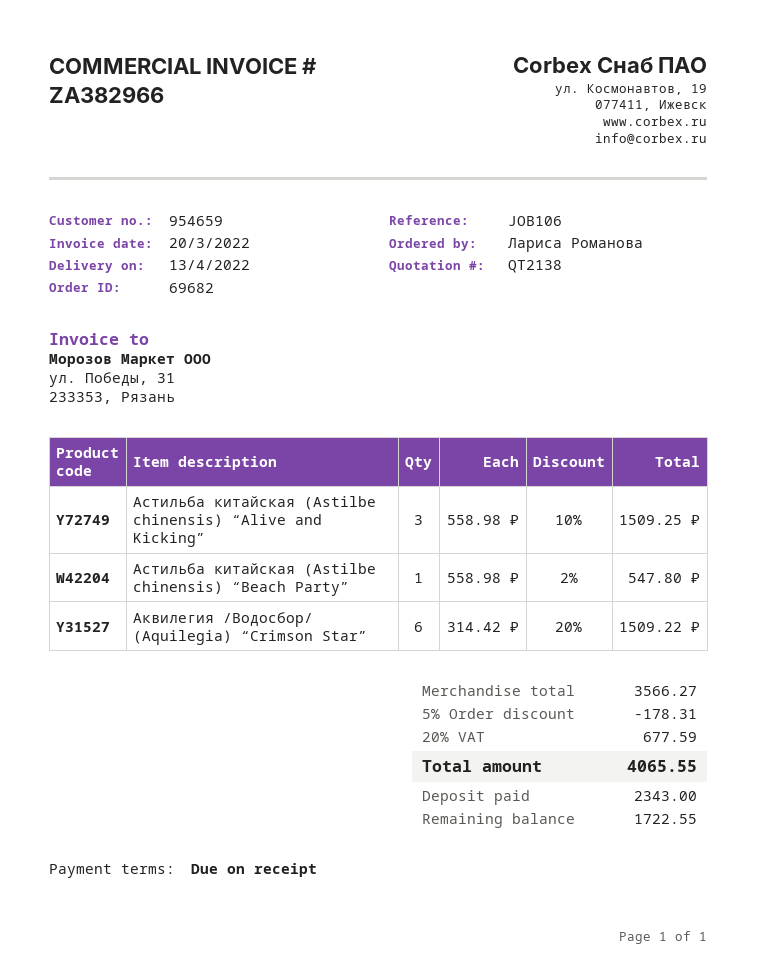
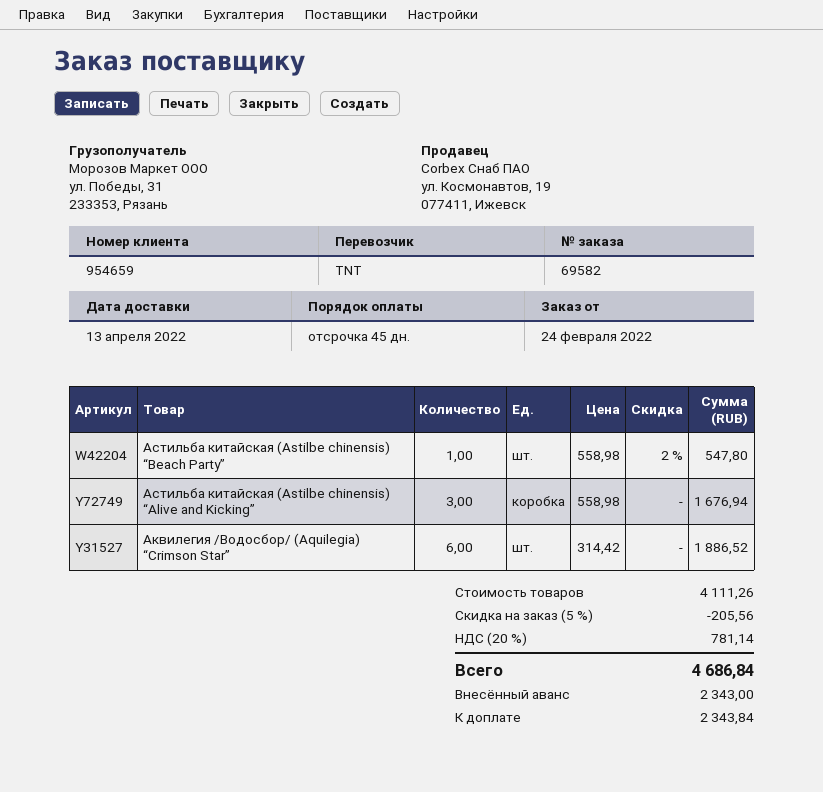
order number: 69682 -> 69582
payment terms: on receipt -> 45 days
Астильба китайская (Astilbe chinensis) “Alive and Kicking”: 3 x 558.98 - 10% = 1509.25 -> 3 x 558.98 = 1676.94
Аквилегия /Водосбор/ (Aquilegia) “Crimson Star”: 6 x 314.42 - 20% = 1509.22 -> 6 x 314.42 = 1886.52
subtotal: 3566.27 -> 4111.26
discount: 5% = 178.31 -> 5% = 205.56
tax: 20% = 677.59 -> 20% = 781.14
total: 4065.55 -> 4686.84
balance: 1722.55 -> 2343.84

